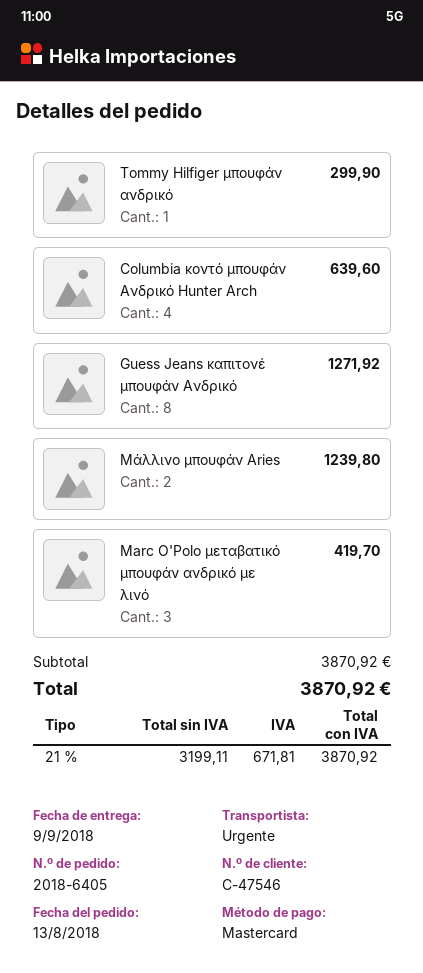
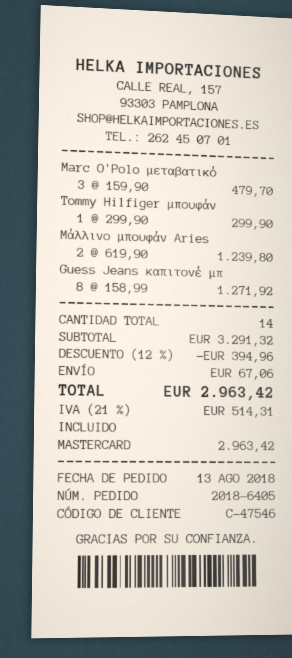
Columbia κοντό μπουφάν Ανδρικό Hunter Arch: 4 for 639.60 -> none
Marc O'Polo μεταβατικό μπουφάν ανδρικό με λινό: 3 for 419.70 -> 3 for 479.70
subtotal: 3870.92 -> 3291.32
discount: none -> 12% = 394.96
shipping: none -> 67.06
tax: 21% = 671.81 -> 21% = 514.31
total: 3870.92 -> 2963.42

